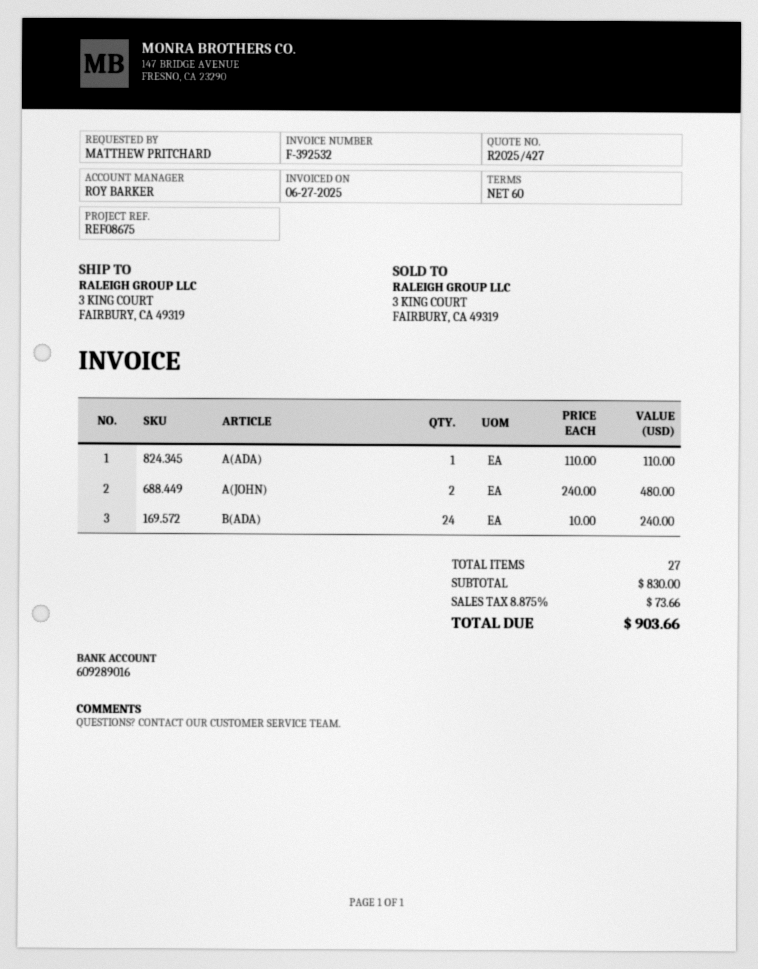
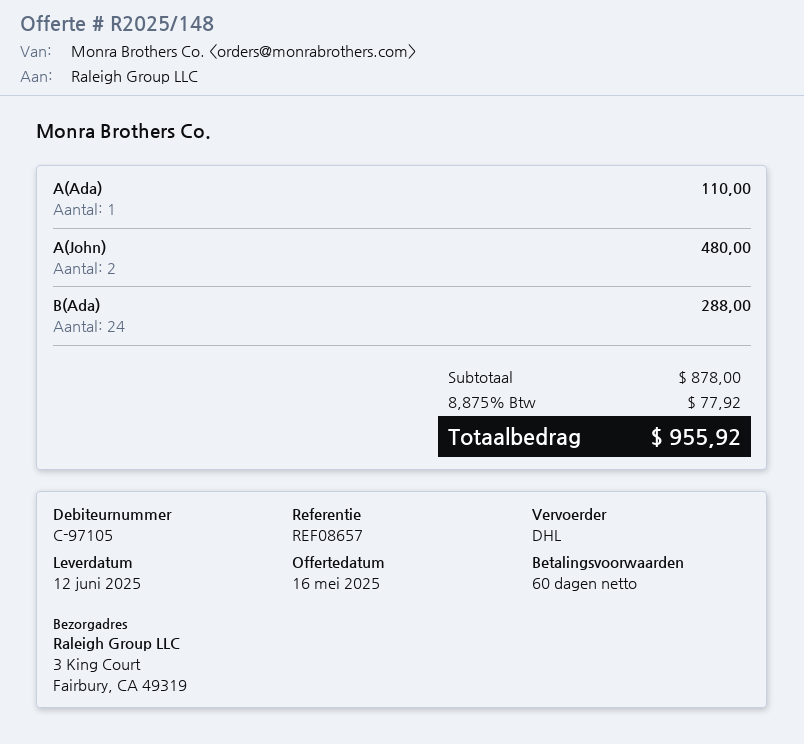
quote number: R2025/427 -> R2025/148
reference: REF08675 -> REF08657
B(ADA): 24 for 240.00 -> 24 for 288.00
subtotal: 830.00 -> 878.00
tax: 8.875% = 73.66 -> 8.875% = 77.92
total: 903.66 -> 955.92

